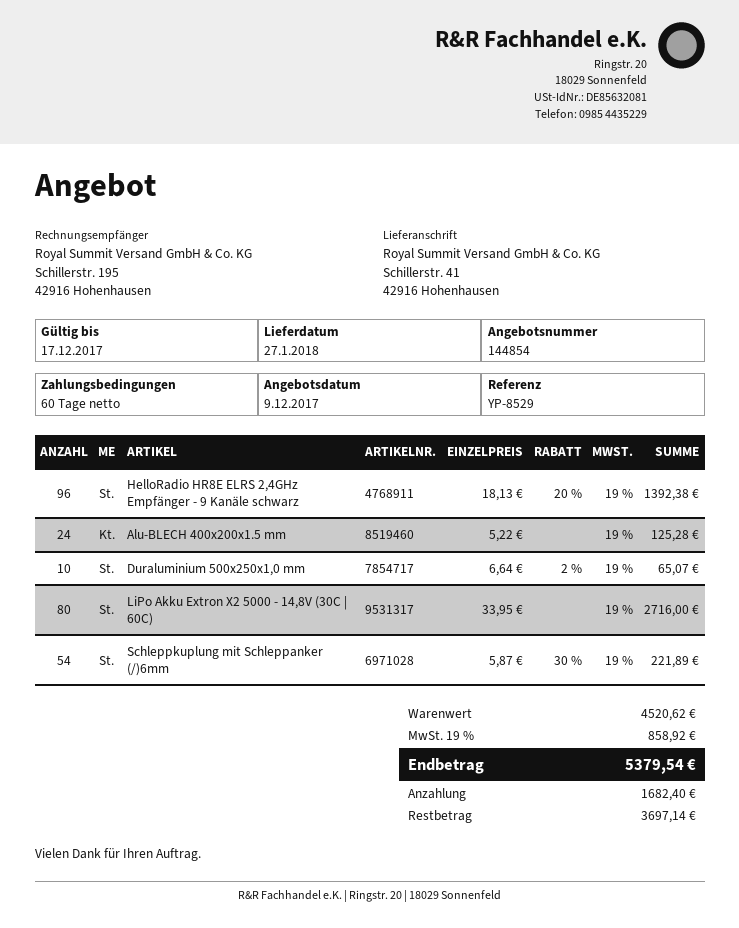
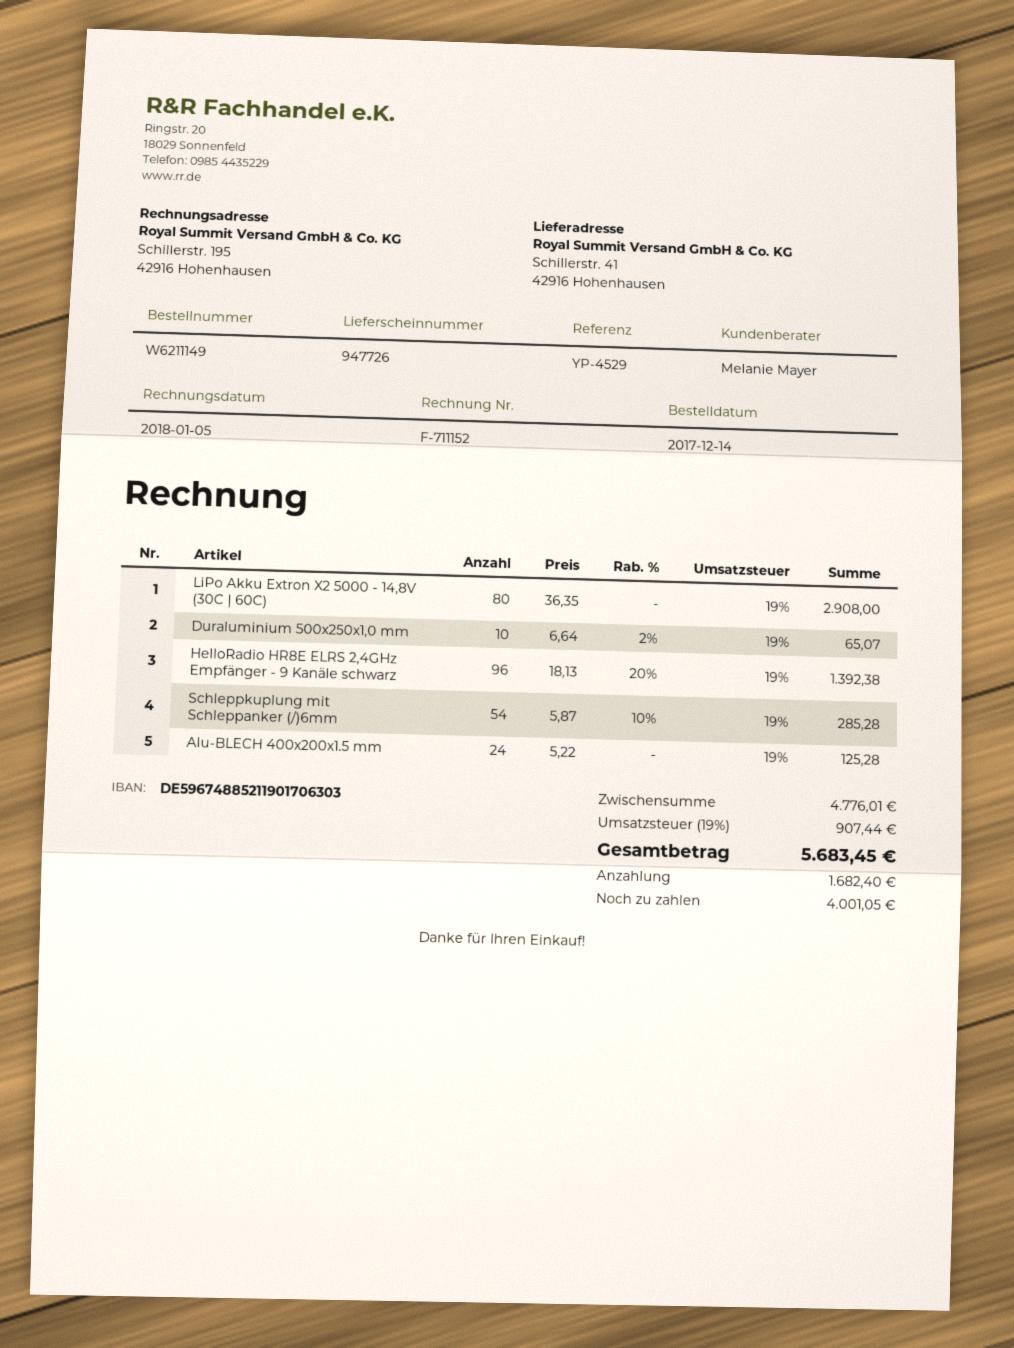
reference: YP-8529 -> YP-4529
LiPo Akku Extron X2 5000 - 14,8V (30C | 60C): 80 x 33.95 = 2716.00 -> 80 x 36.35 = 2908.00
Schleppkuplung mit Schleppanker (/)6mm: 54 x 5.87 - 30% = 221.89 -> 54 x 5.87 - 10% = 285.28
subtotal: 4520.62 -> 4776.01
tax: 19% = 858.92 -> 19% = 907.44
total: 5379.54 -> 5683.45
balance: 3697.14 -> 4001.05

